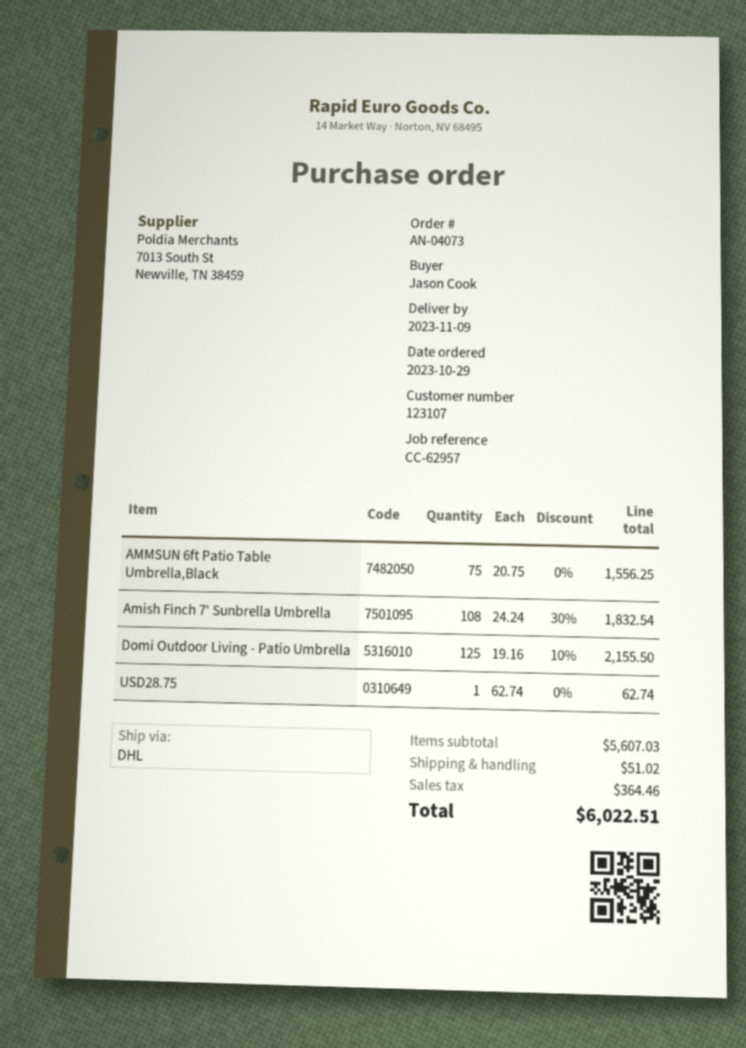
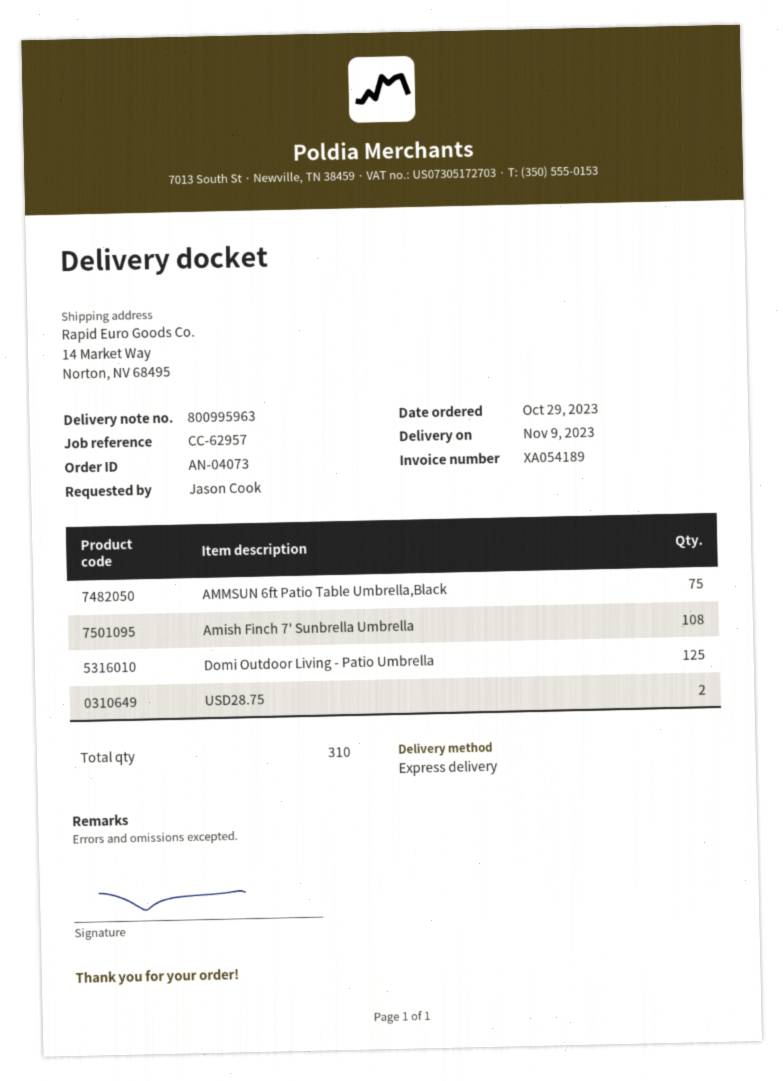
shipping method: DHL -> express
USD28.75: 1 -> 2

